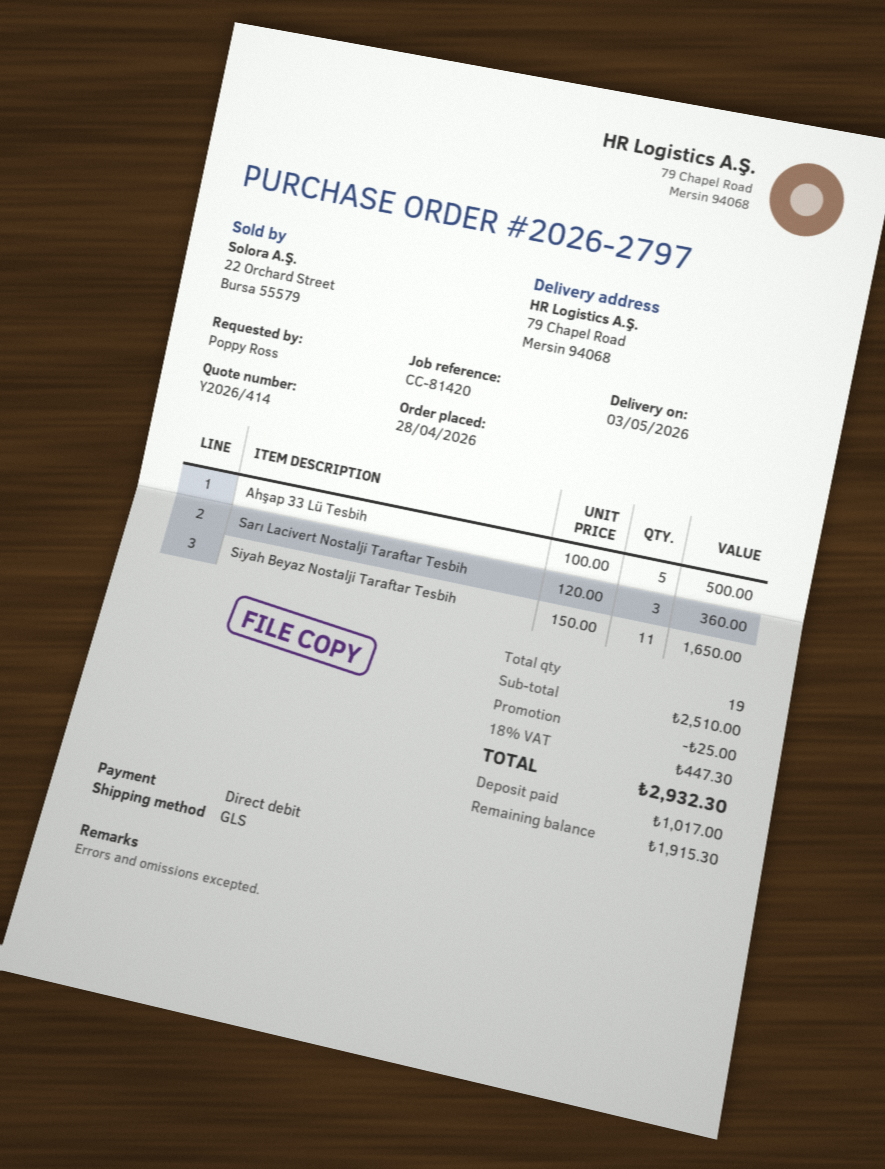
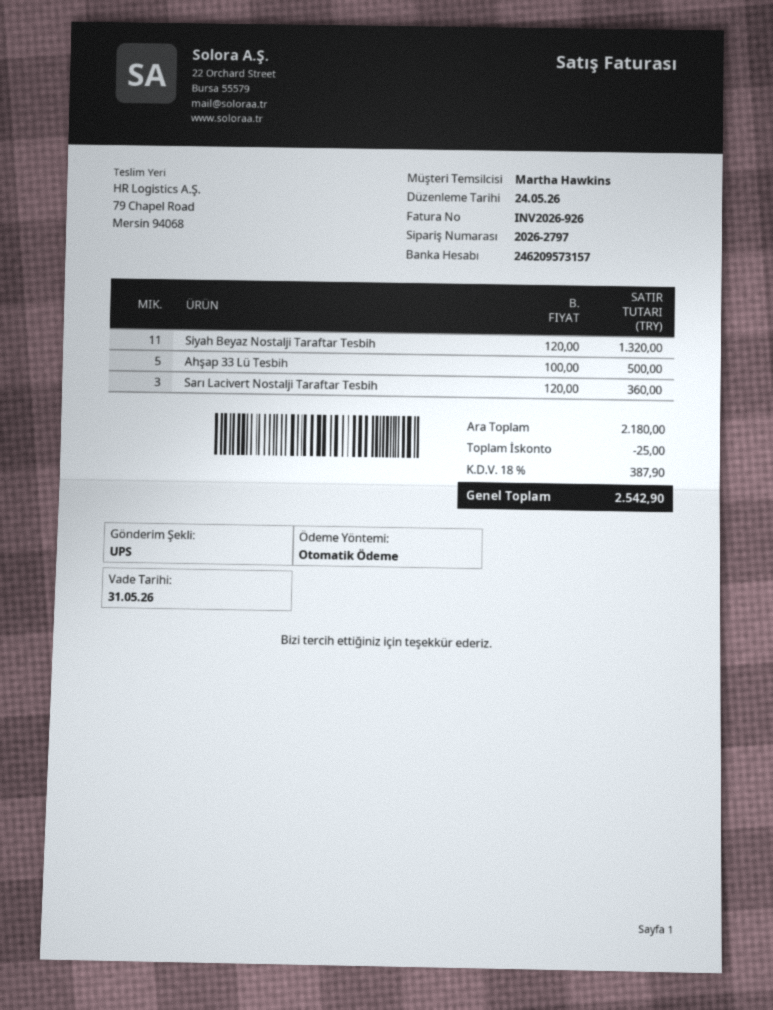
shipping method: GLS -> UPS
Siyah Beyaz Nostalji Taraftar Tesbih: 11 x 150.00 = 1650.00 -> 11 x 120.00 = 1320.00
subtotal: 2510.00 -> 2180.00
tax: 18% = 447.30 -> 18% = 387.90
total: 2932.30 -> 2542.90

